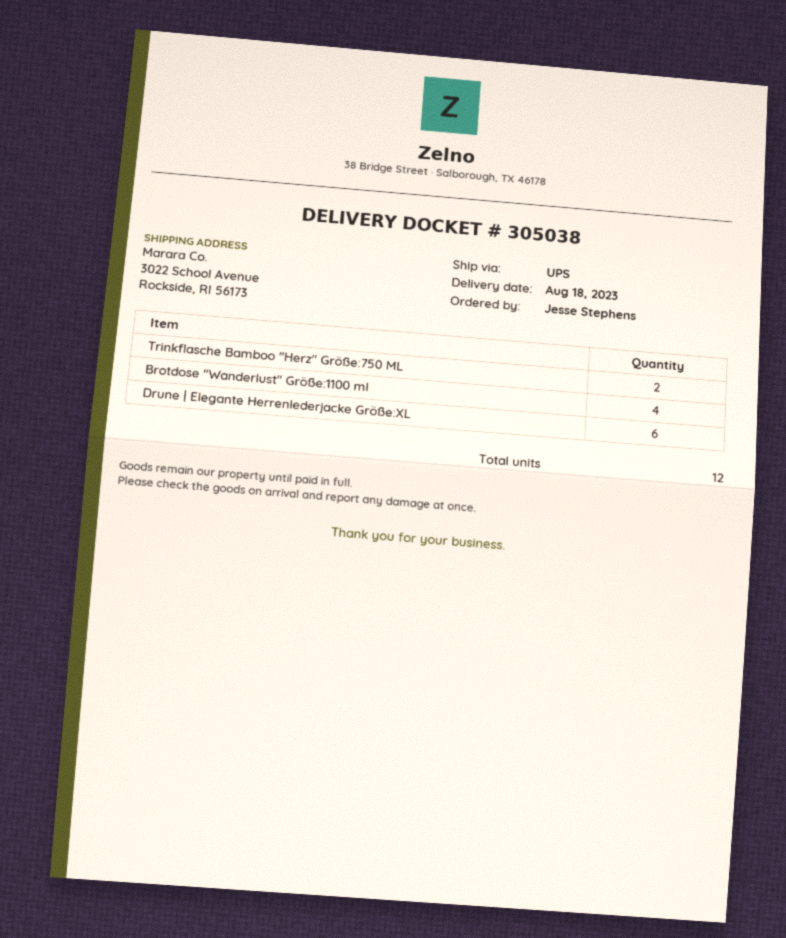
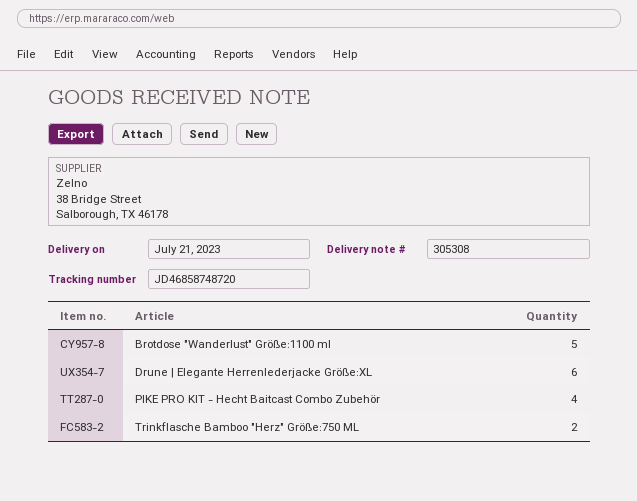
delivery note number: 305038 -> 305308
delivery date: 2023-08-18 -> 2023-07-21
Brotdose "Wanderlust" Größe:1100 ml: 4 -> 5
PIKE PRO KIT - Hecht Baitcast Combo Zubehör: none -> 4

